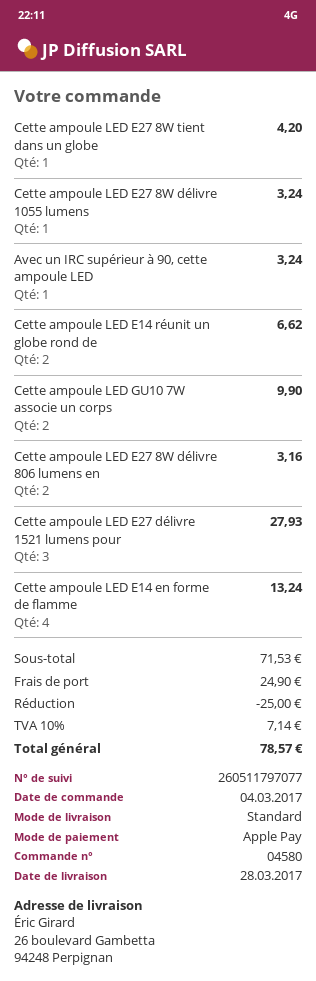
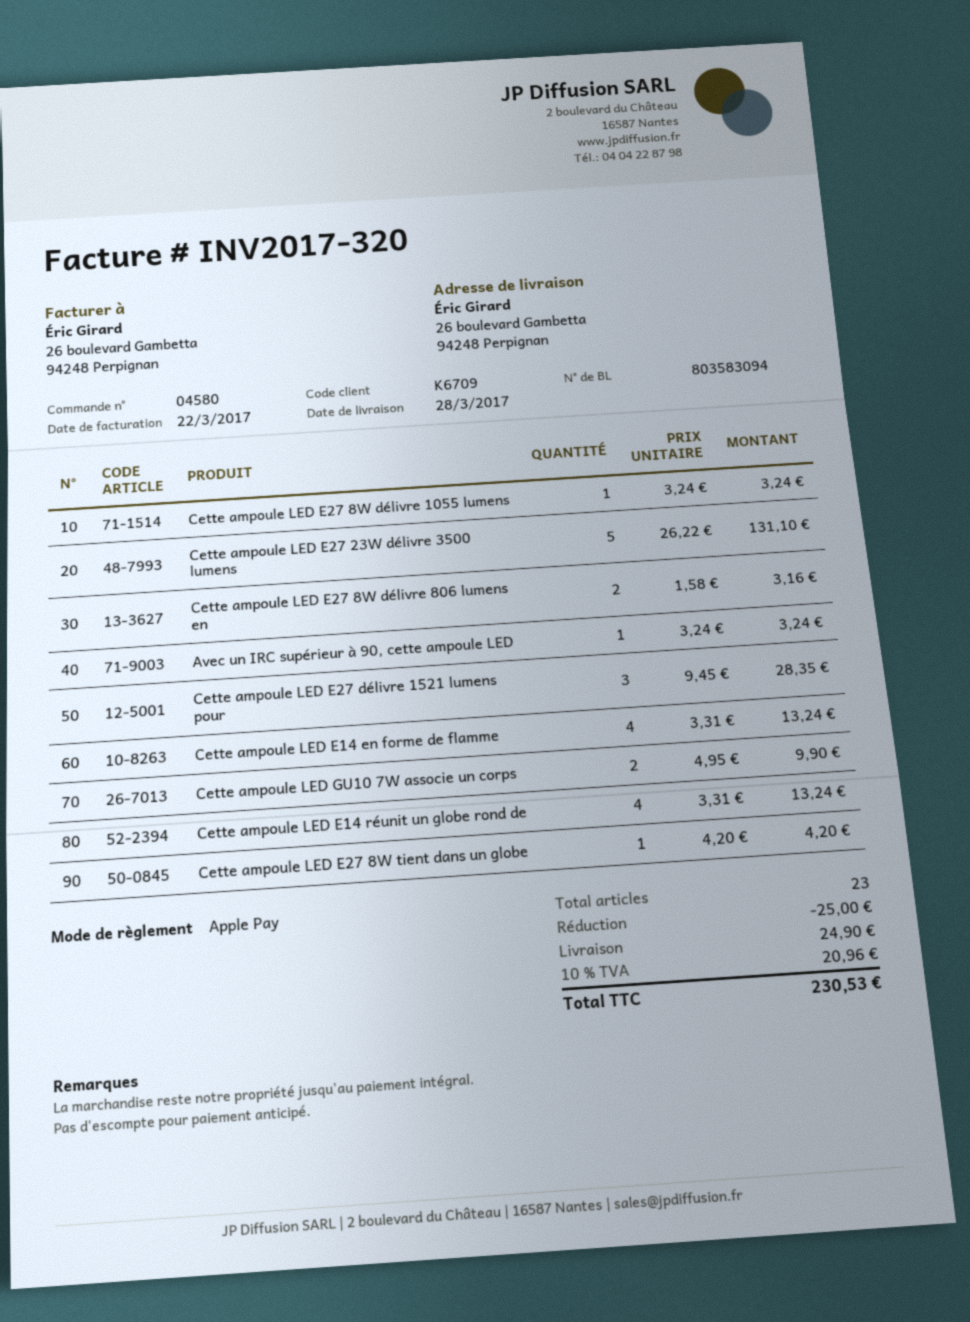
Cette ampoule LED E14 réunit un globe rond de: 2 for 6.62 -> 4 for 13.24
Cette ampoule LED E27 délivre 1521 lumens pour: 3 for 27.93 -> 3 for 28.35
Cette ampoule LED E27 23W délivre 3500 lumens: none -> 5 for 131.10
tax: 10% = 7.14 -> 10% = 20.96
total: 78.57 -> 230.53

